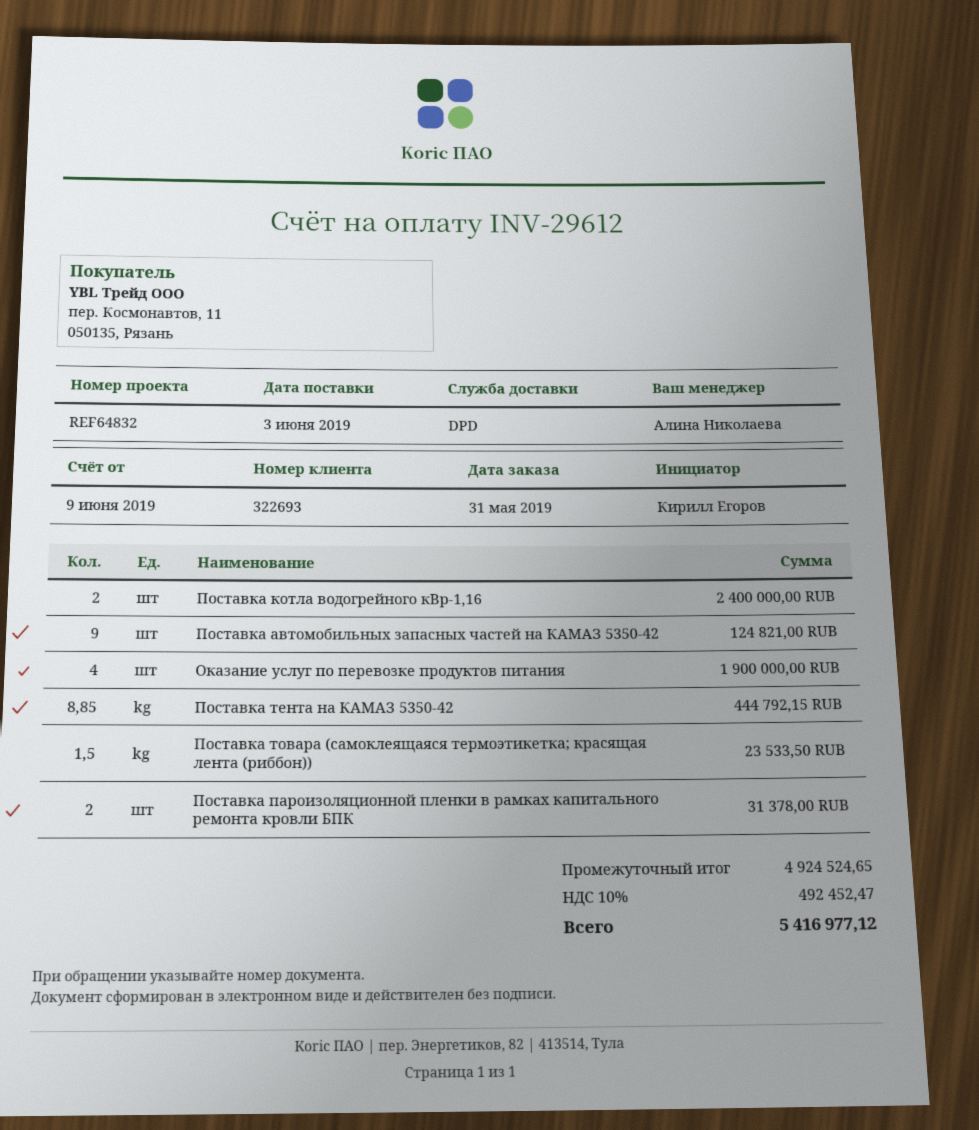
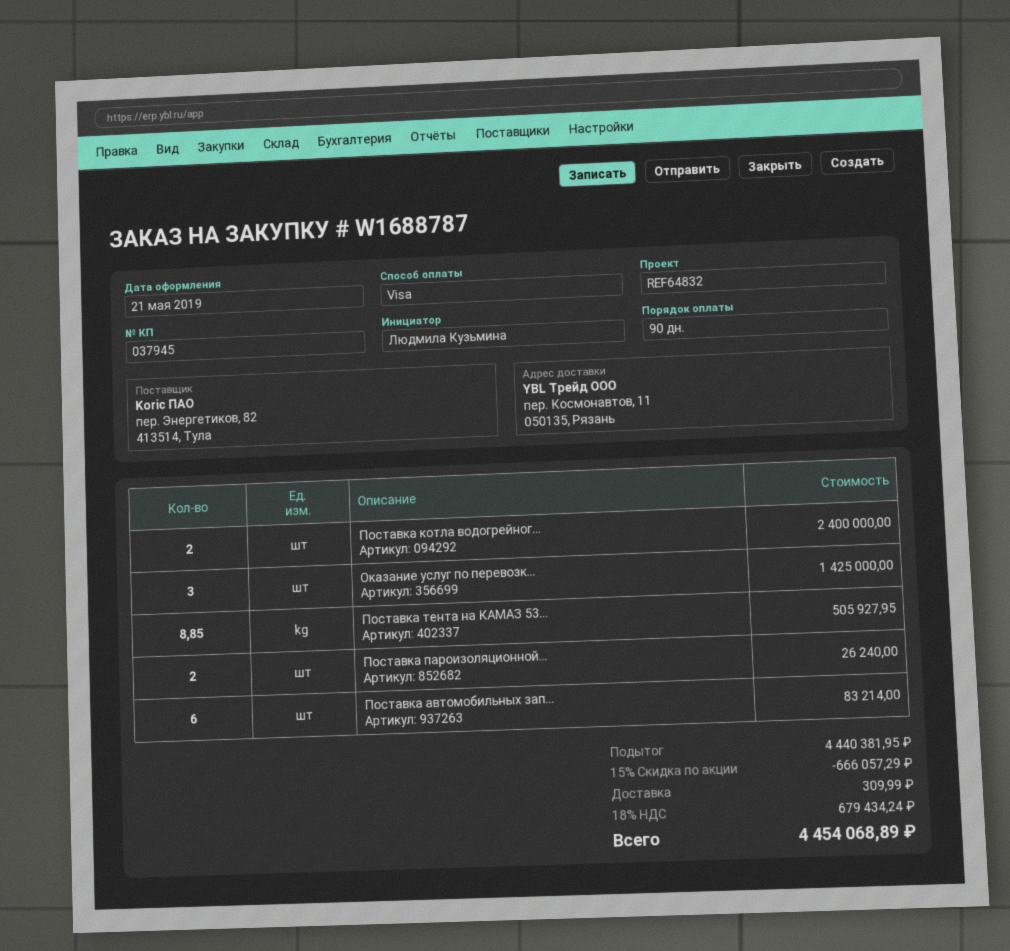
order date: 2019-05-31 -> 2019-05-21
ordered by: Кирилл Егоров -> Людмила Кузьмина
Поставка автомобильных запасных частей на КАМАЗ 5350-42: 9 for 124821.00 -> 6 for 83214.00
Оказание услуг по перевозке продуктов питания: 4 for 1900000.00 -> 3 for 1425000.00
Поставка тента на КАМАЗ 5350-42: 8.85 for 444792.15 -> 8.85 for 505927.95
Поставка товара (самоклеящаяся термоэтикетка; красящая лента (риббон)): 1.5 for 23533.50 -> none
Поставка пароизоляционной пленки в рамках капитального ремонта кровли БПК: 2 for 31378.00 -> 2 for 26240.00
subtotal: 4924524.65 -> 4440381.95
discount: none -> 15% = 666057.29
shipping: none -> 309.99
tax: 10% = 492452.47 -> 18% = 679434.24
total: 5416977.12 -> 4454068.89

